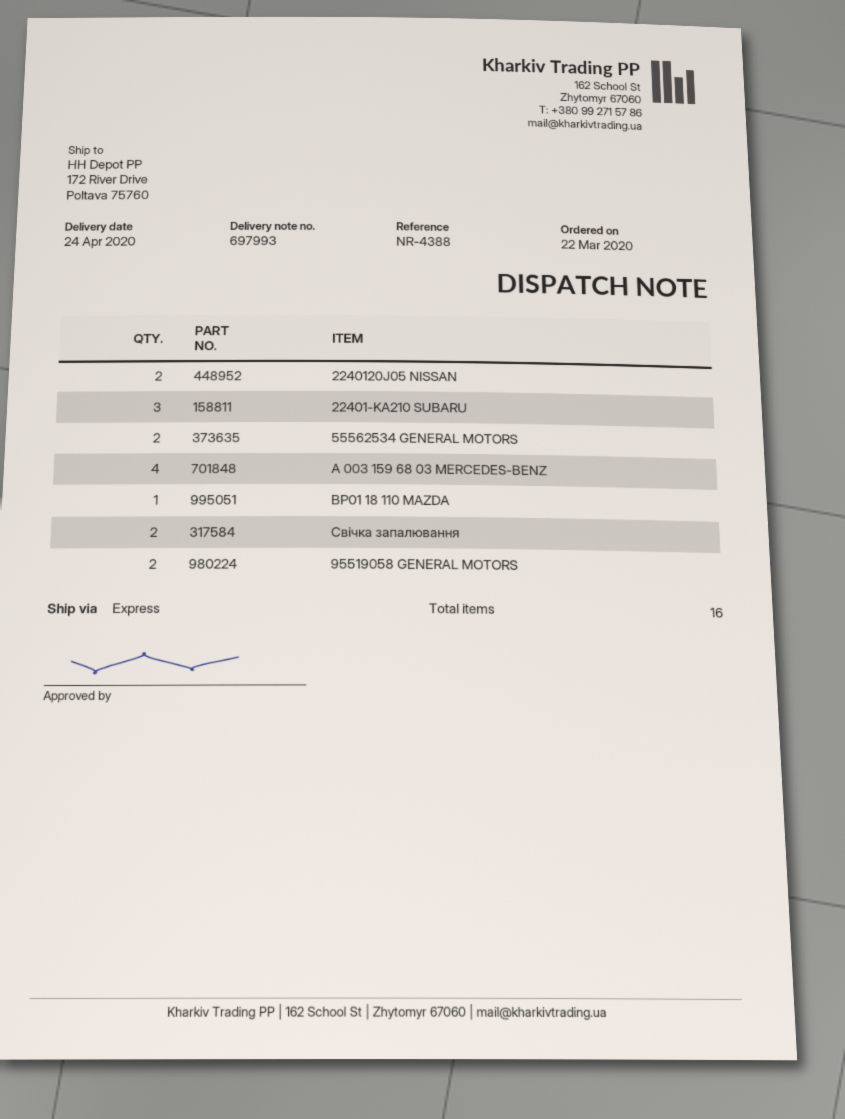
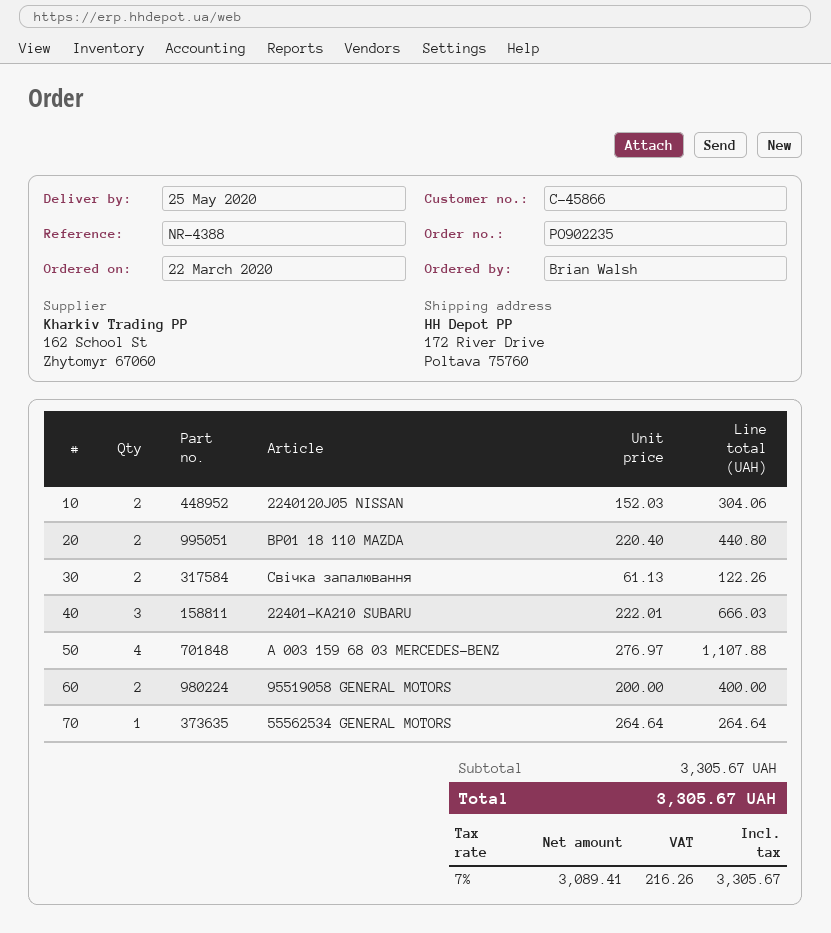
delivery date: 2020-04-24 -> 2020-05-25
55562534 GENERAL MOTORS: 2 -> 1
BP01 18 110 MAZDA: 1 -> 2

